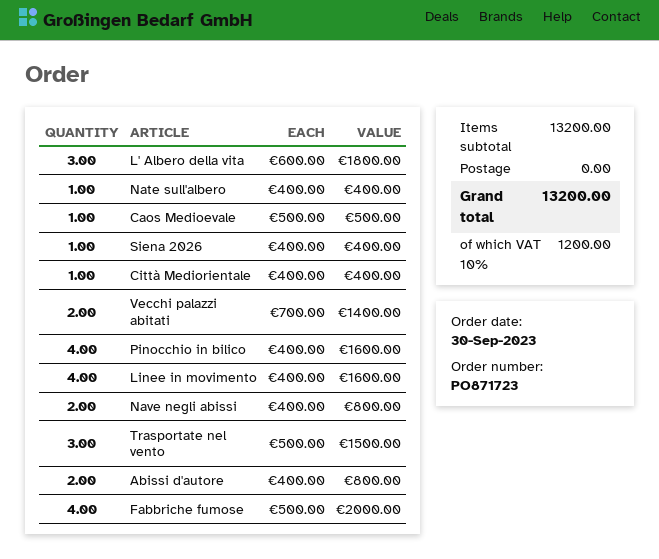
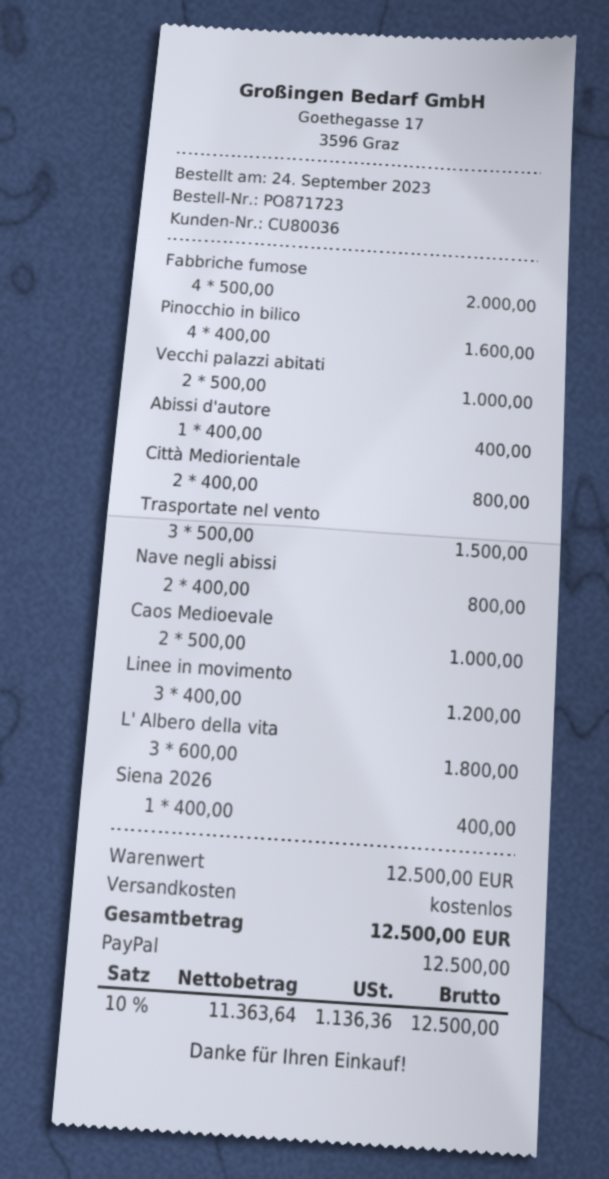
order date: 2023-09-30 -> 2023-09-24
Nate sull'albero: 1 x 400.00 = 400.00 -> none
Caos Medioevale: 1 x 500.00 = 500.00 -> 2 x 500.00 = 1000.00
Città Mediorientale: 1 x 400.00 = 400.00 -> 2 x 400.00 = 800.00
Vecchi palazzi abitati: 2 x 700.00 = 1400.00 -> 2 x 500.00 = 1000.00
Linee in movimento: 4 x 400.00 = 1600.00 -> 3 x 400.00 = 1200.00
Abissi d'autore: 2 x 400.00 = 800.00 -> 1 x 400.00 = 400.00
subtotal: 13200.00 -> 12500.00
tax: 10% = 1200.00 -> 10% = 1136.36
total: 13200.00 -> 12500.00

